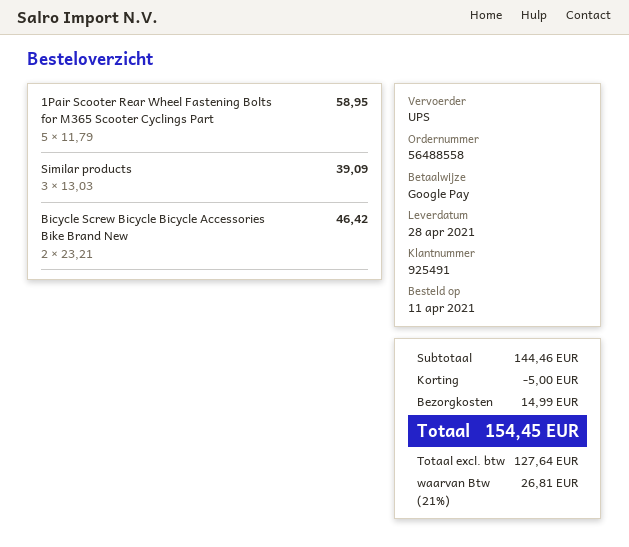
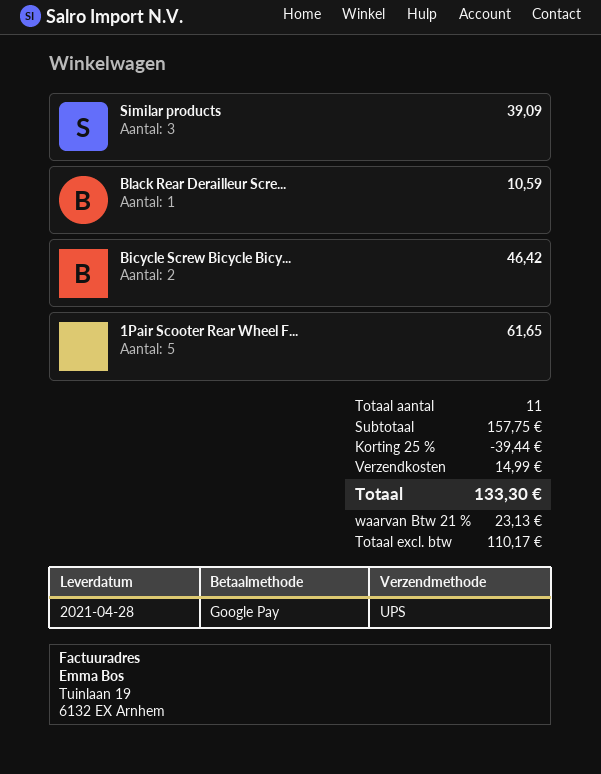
1Pair Scooter Rear Wheel Fastening Bolts for M365 Scooter Cyclings Part: 5 for 58.95 -> 5 for 61.65
Black Rear Derailleur Scre...: none -> 1 for 10.59
subtotal: 144.46 -> 157.75
discount: 5.00 -> 39.44
net: 127.64 -> 110.17
tax: 21% = 26.81 -> 21% = 23.13
total: 154.45 -> 133.30

